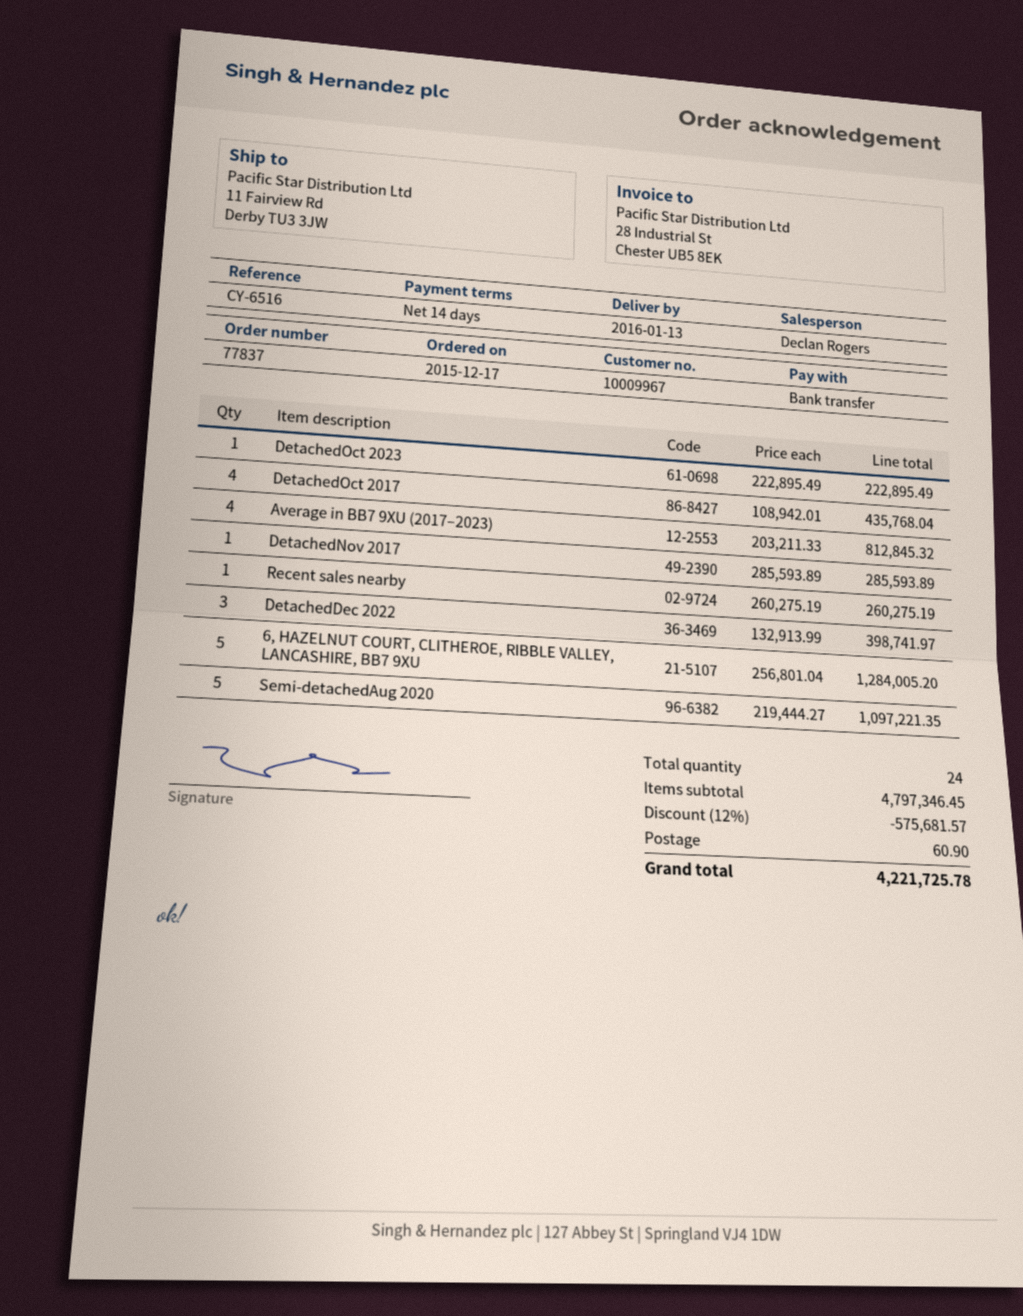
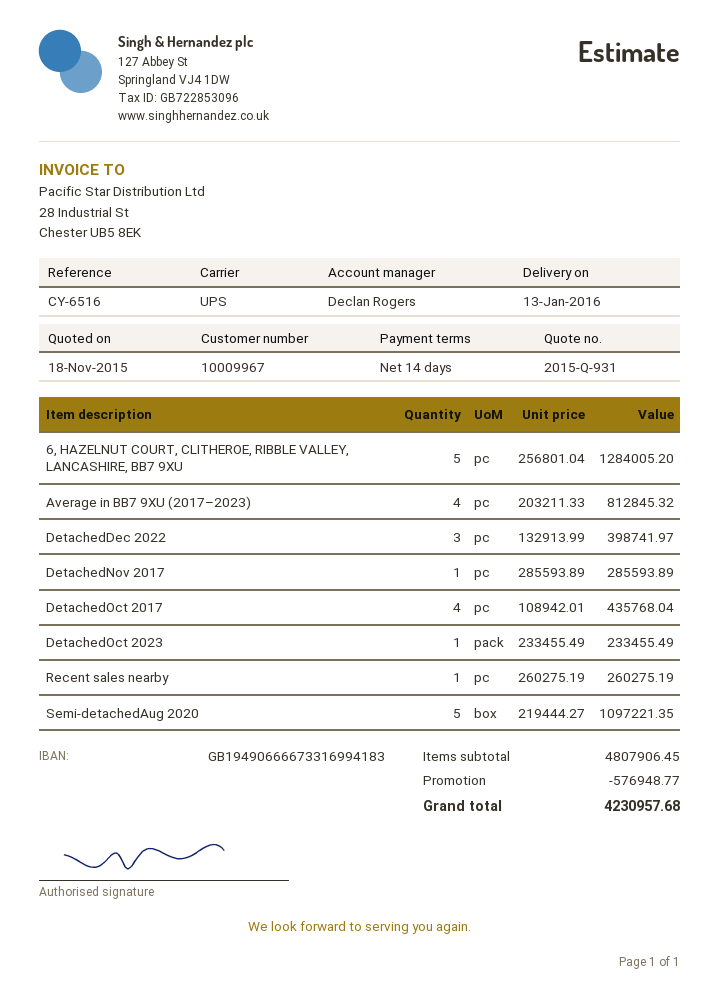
DetachedOct 2023: 1 x 222895.49 = 222895.49 -> 1 x 233455.49 = 233455.49
subtotal: 4797346.45 -> 4807906.45
discount: 575681.57 -> 576948.77
shipping: 60.90 -> none
total: 4221725.78 -> 4230957.68

